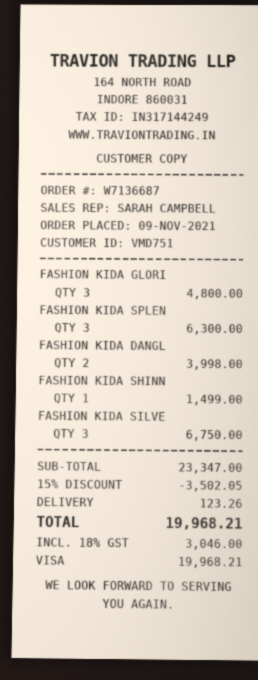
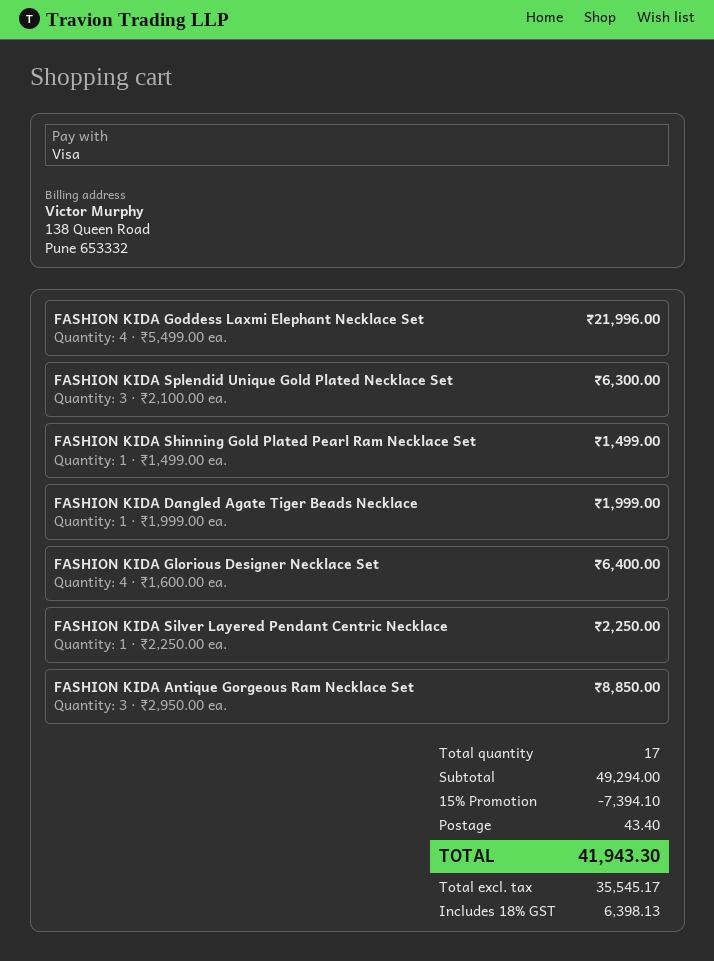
FASHION KIDA GLORI: 3 for 4800.00 -> 4 for 6400.00
FASHION KIDA DANGL: 2 for 3998.00 -> 1 for 1999.00
FASHION KIDA SILVE: 3 for 6750.00 -> 1 for 2250.00
FASHION KIDA Goddess Laxmi Elephant Necklace Set: none -> 4 for 21996.00
FASHION KIDA Antique Gorgeous Ram Necklace Set: none -> 3 for 8850.00
subtotal: 23347.00 -> 49294.00
discount: 15% = 3502.05 -> 15% = 7394.10
shipping: 123.26 -> 43.40
tax: 18% = 3046.00 -> 18% = 6398.13
total: 19968.21 -> 41943.30

